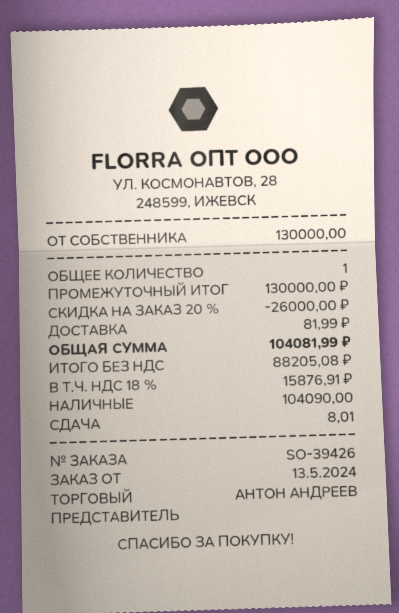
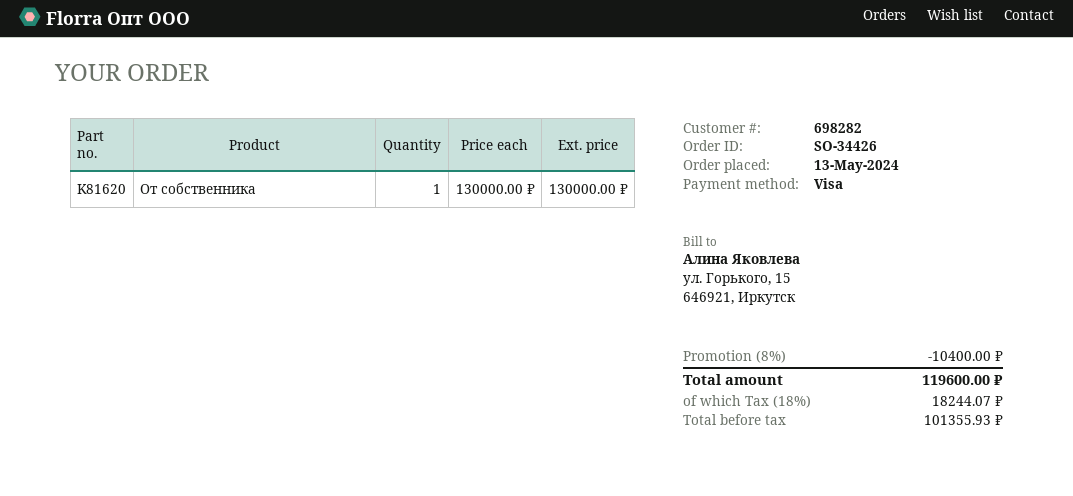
order number: SO-39426 -> SO-34426
payment method: cash -> Visa
discount: 20% = 26000.00 -> 8% = 10400.00
shipping: 81.99 -> none
net: 88205.08 -> 101355.93
tax: 18% = 15876.91 -> 18% = 18244.07
total: 104081.99 -> 119600.00

